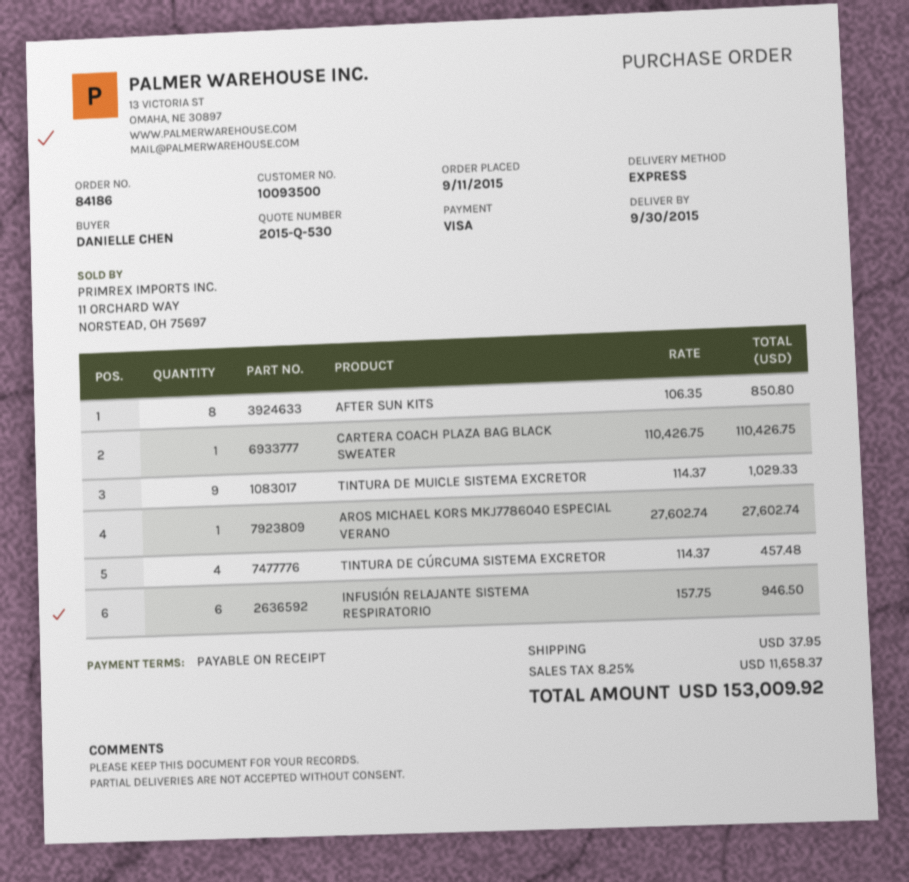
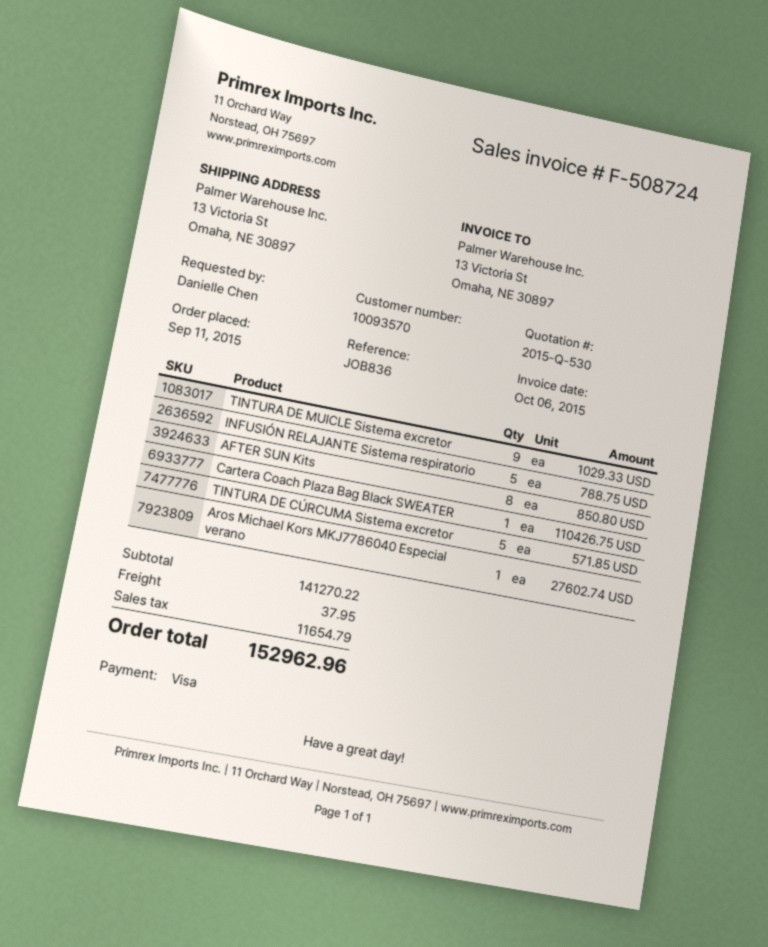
customer number: 10093500 -> 10093570
TINTURA DE CÚRCUMA SISTEMA EXCRETOR: 4 for 457.48 -> 5 for 571.85
INFUSIÓN RELAJANTE SISTEMA RESPIRATORIO: 6 for 946.50 -> 5 for 788.75
tax: 11658.37 -> 11654.79
total: 153009.92 -> 152962.96

